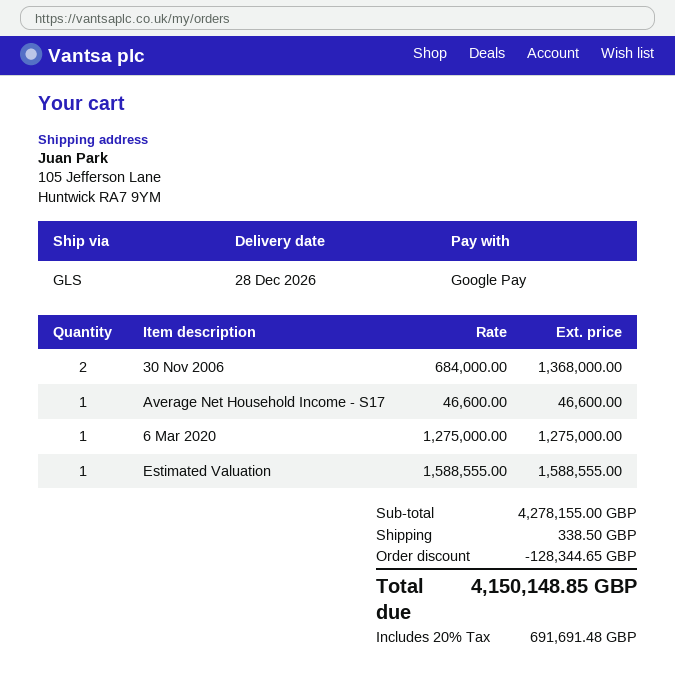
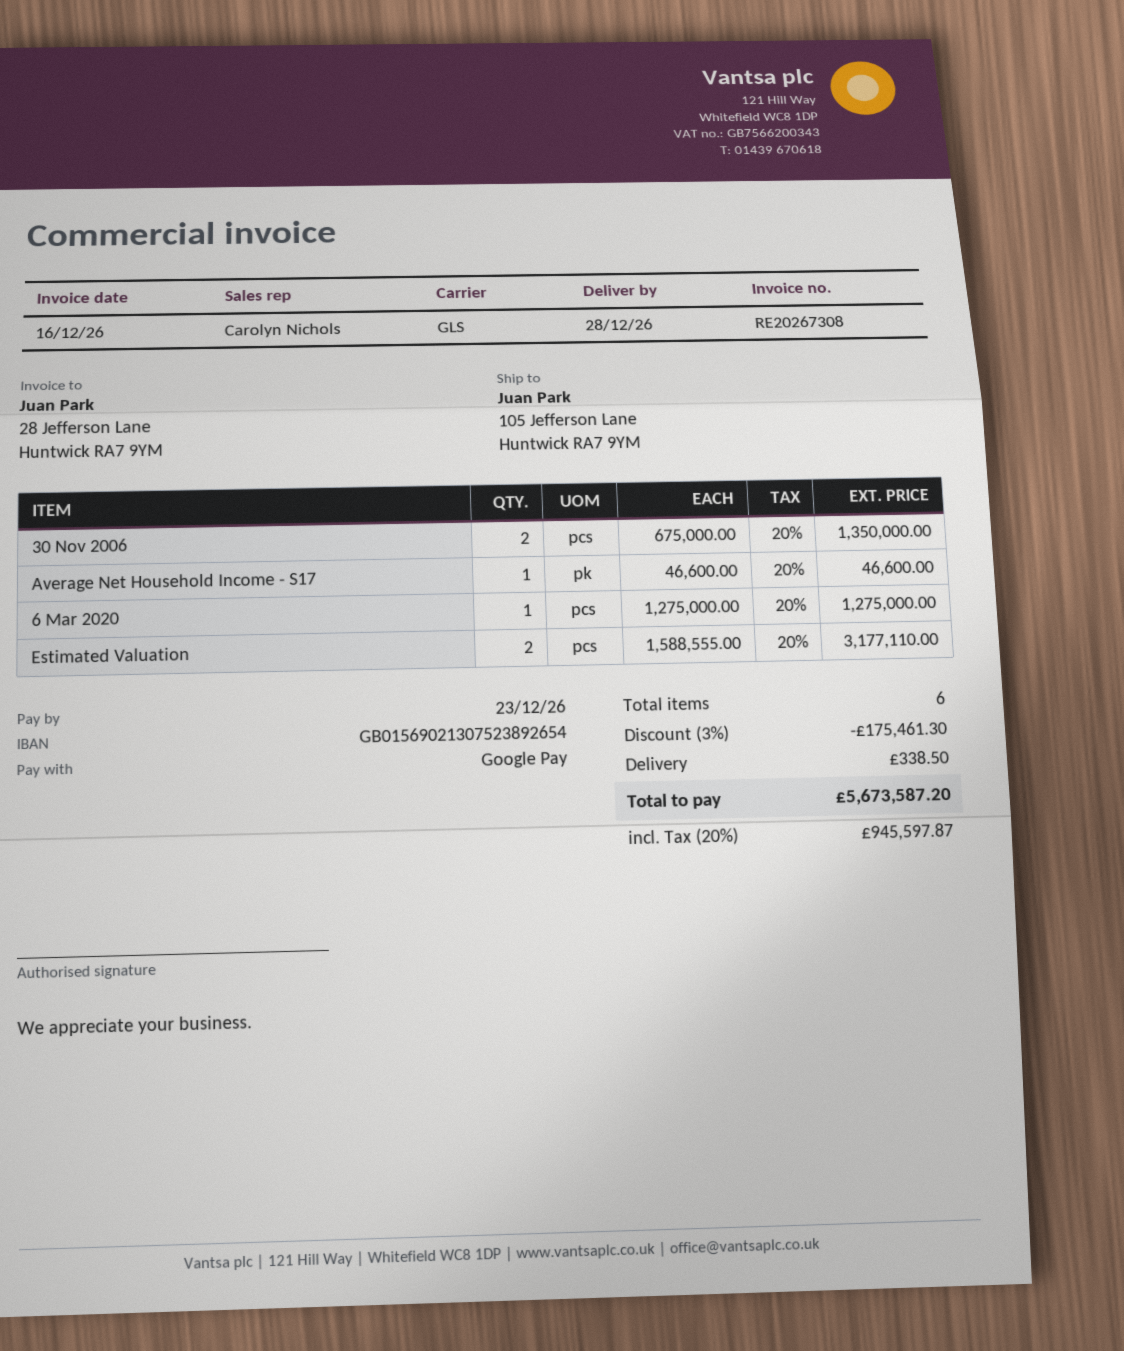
30 Nov 2006: 2 x 684000.00 = 1368000.00 -> 2 x 675000.00 = 1350000.00
Estimated Valuation: 1 x 1588555.00 = 1588555.00 -> 2 x 1588555.00 = 3177110.00
discount: 128344.65 -> 175461.30
tax: 20% = 691691.48 -> 20% = 945597.87
total: 4150148.85 -> 5673587.20

